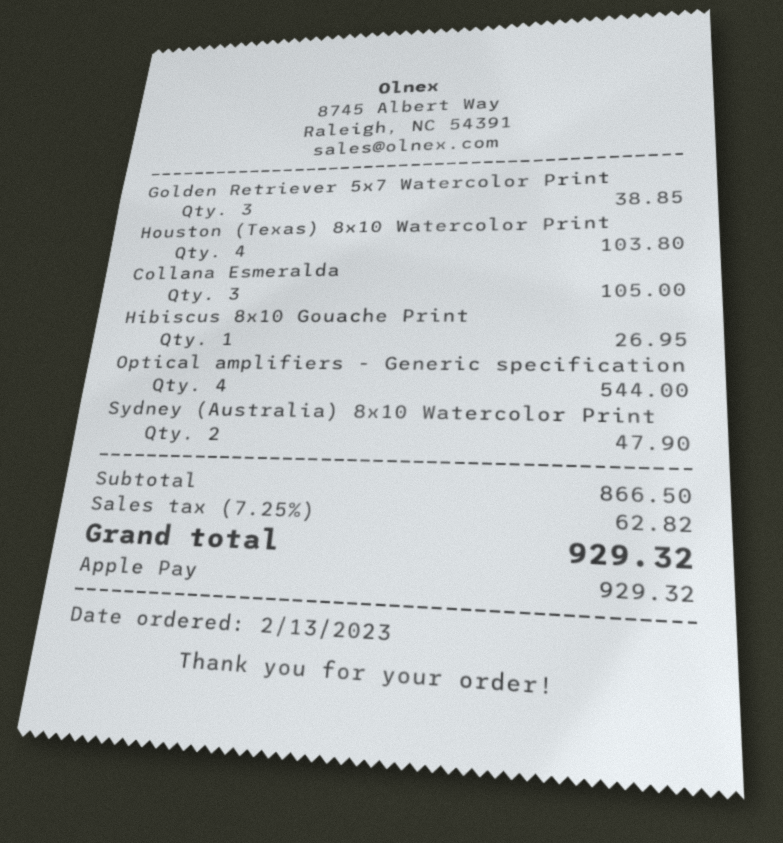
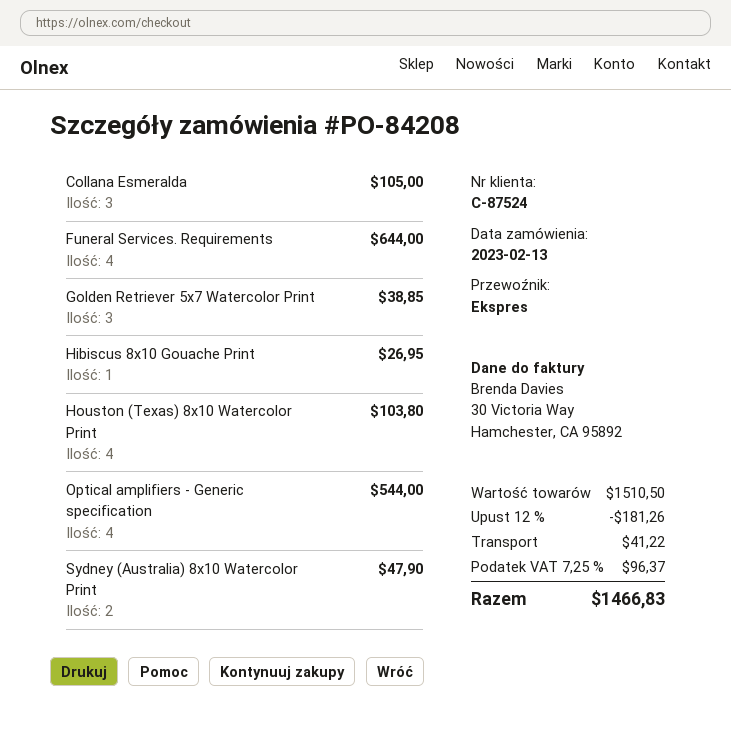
Funeral Services. Requirements: none -> 4 for 644.00
subtotal: 866.50 -> 1510.50
discount: none -> 12% = 181.26
shipping: none -> 41.22
tax: 7.25% = 62.82 -> 7.25% = 96.37
total: 929.32 -> 1466.83

